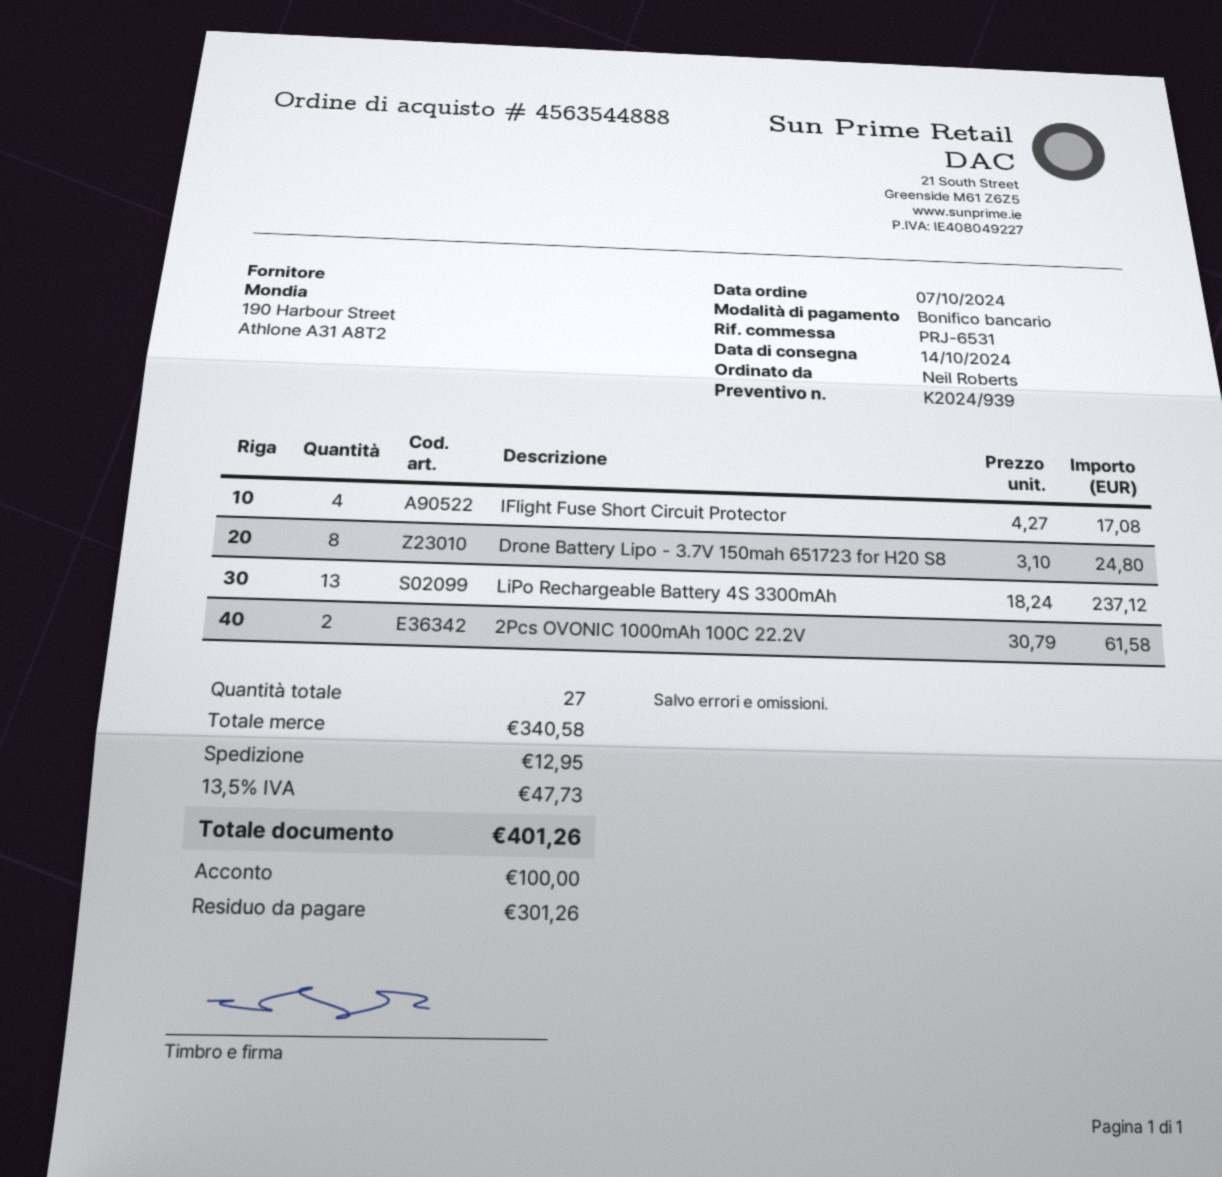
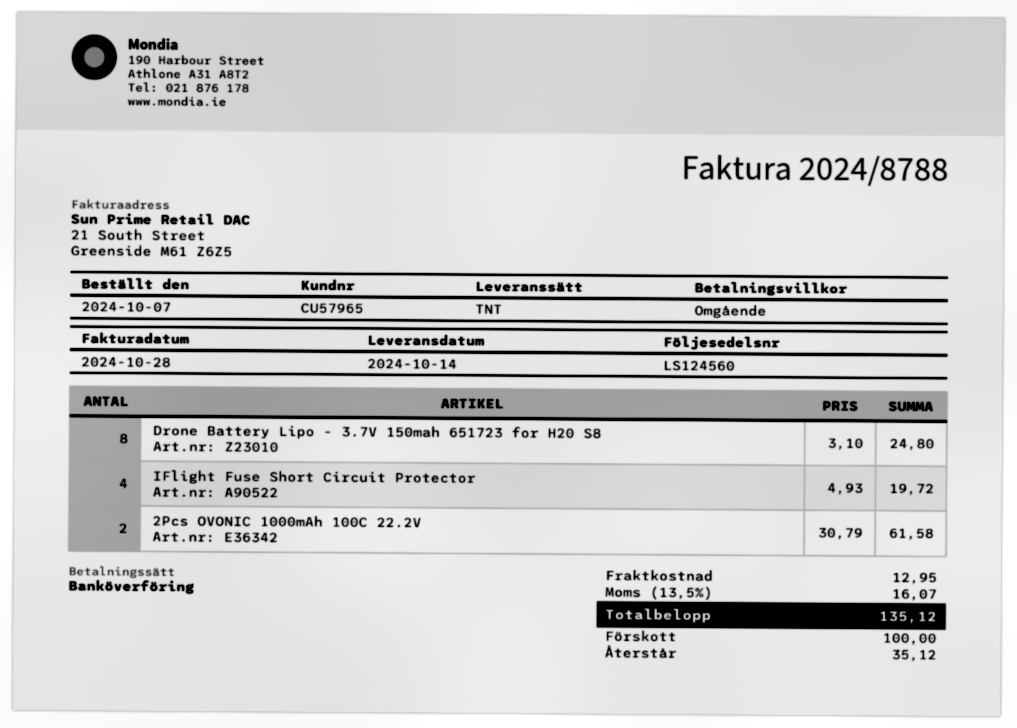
IFlight Fuse Short Circuit Protector: 4 x 4.27 = 17.08 -> 4 x 4.93 = 19.72
LiPo Rechargeable Battery 4S 3300mAh: 13 x 18.24 = 237.12 -> none
tax: 13.5% = 47.73 -> 13.5% = 16.07
total: 401.26 -> 135.12
balance: 301.26 -> 35.12

